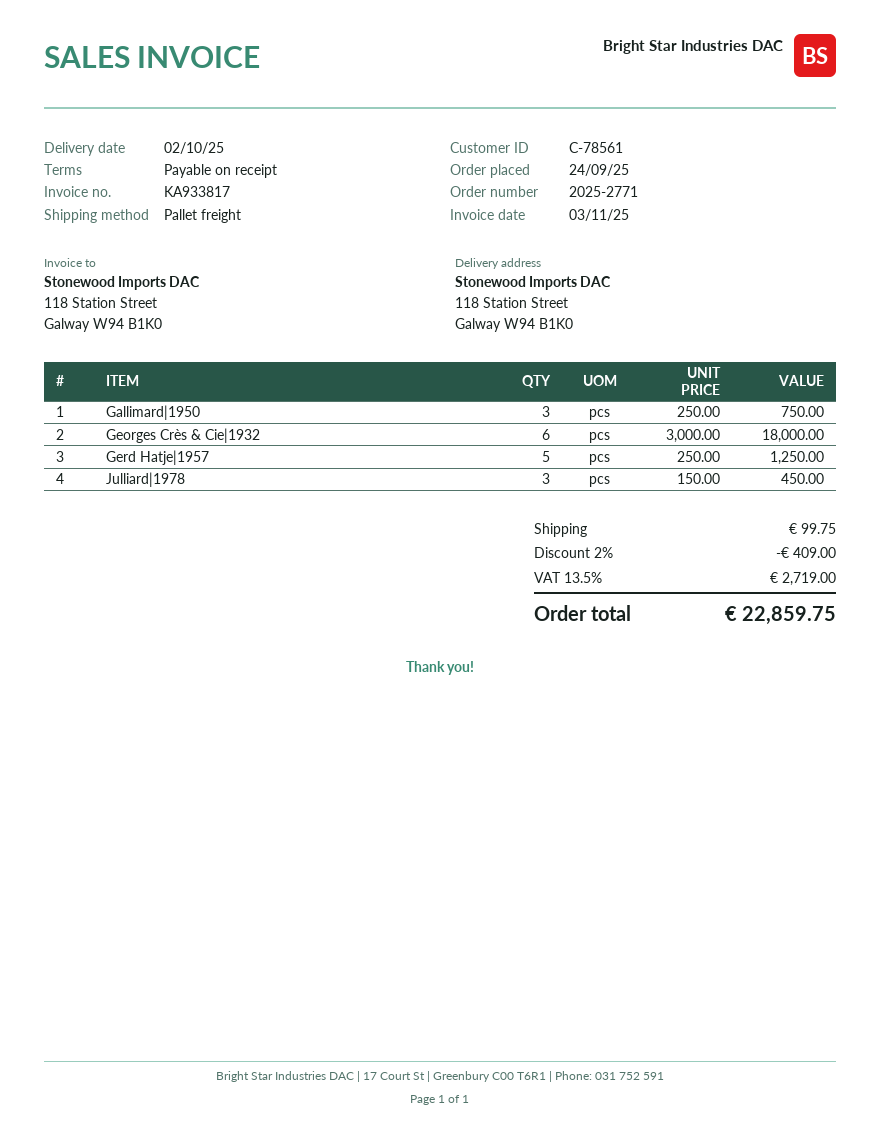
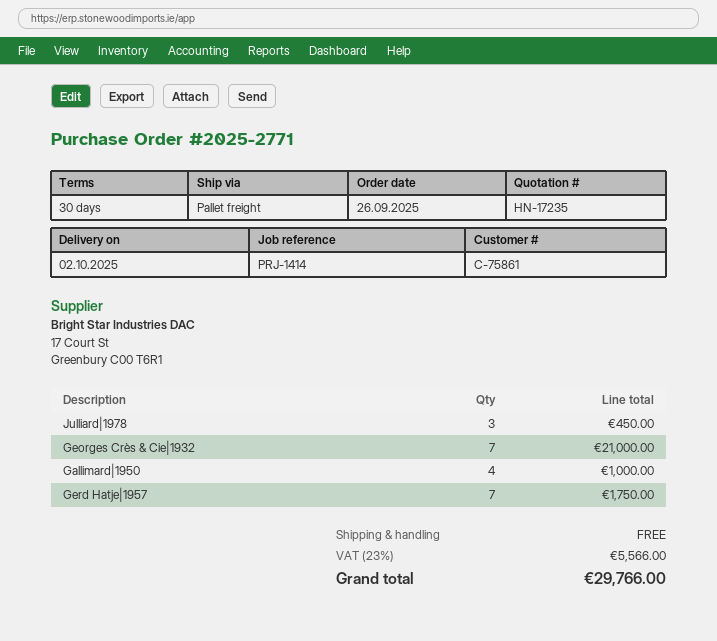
order date: 2025-09-24 -> 2025-09-26
payment terms: on receipt -> 30 days
customer number: C-78561 -> C-75861
Gallimard|1950: 3 for 750.00 -> 4 for 1000.00
Georges Crès & Cie|1932: 6 for 18000.00 -> 7 for 21000.00
Gerd Hatje|1957: 5 for 1250.00 -> 7 for 1750.00
discount: 2% = 409.00 -> none
shipping: 99.75 -> 0.00
tax: 13.5% = 2719.00 -> 23% = 5566.00
total: 22859.75 -> 29766.00

